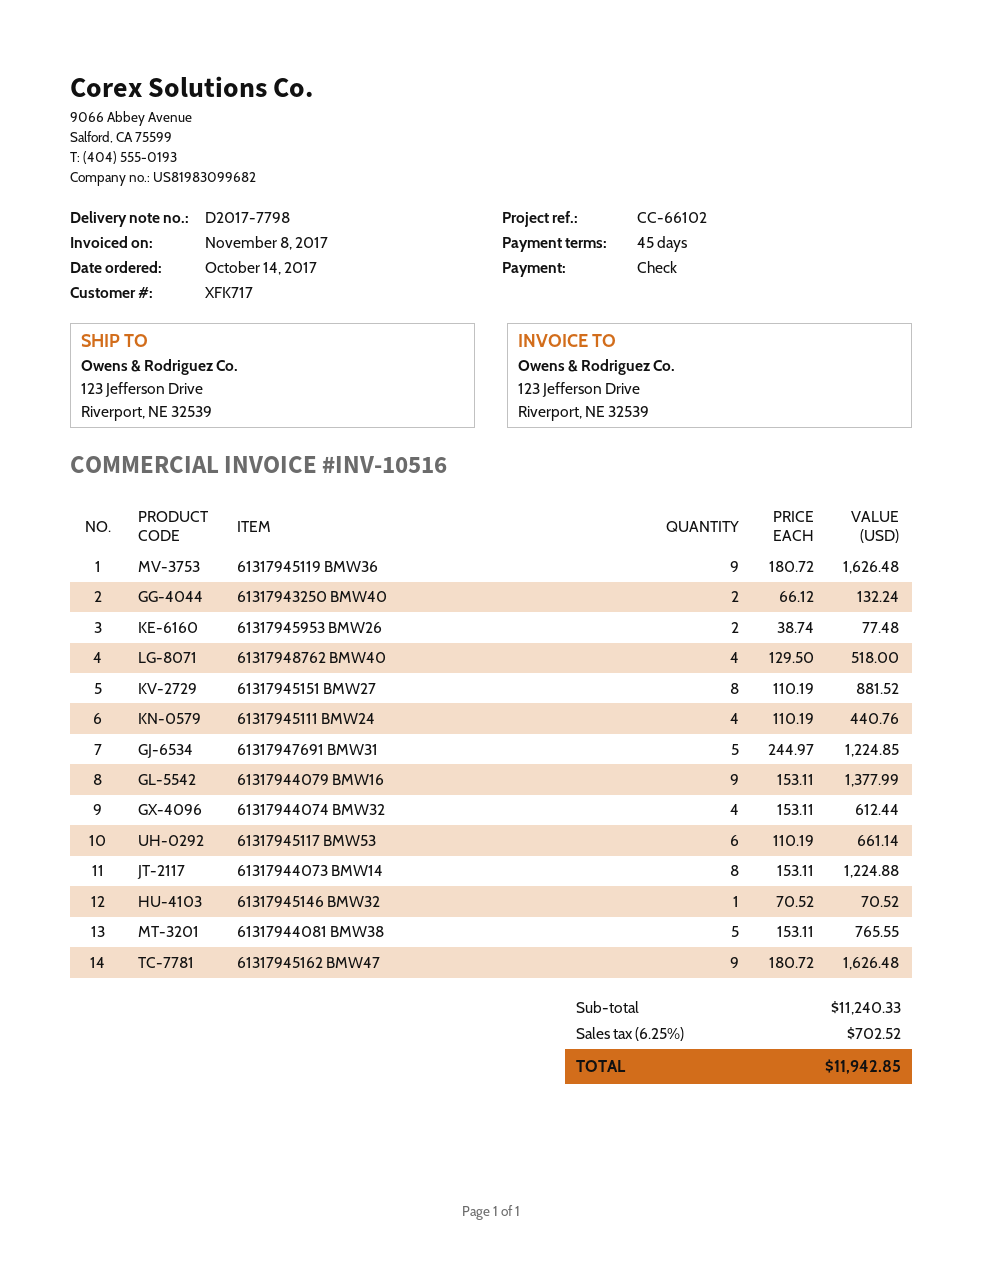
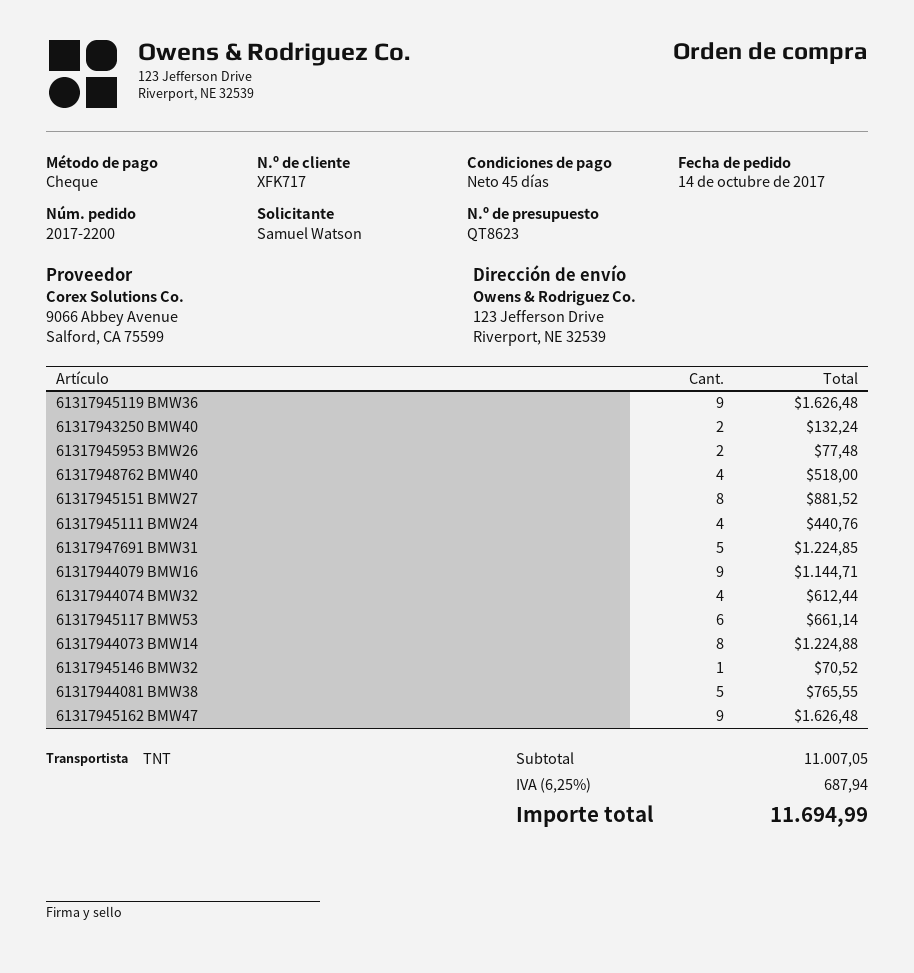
61317944079 BMW16: 9 for 1377.99 -> 9 for 1144.71
subtotal: 11240.33 -> 11007.05
tax: 6.25% = 702.52 -> 6.25% = 687.94
total: 11942.85 -> 11694.99

